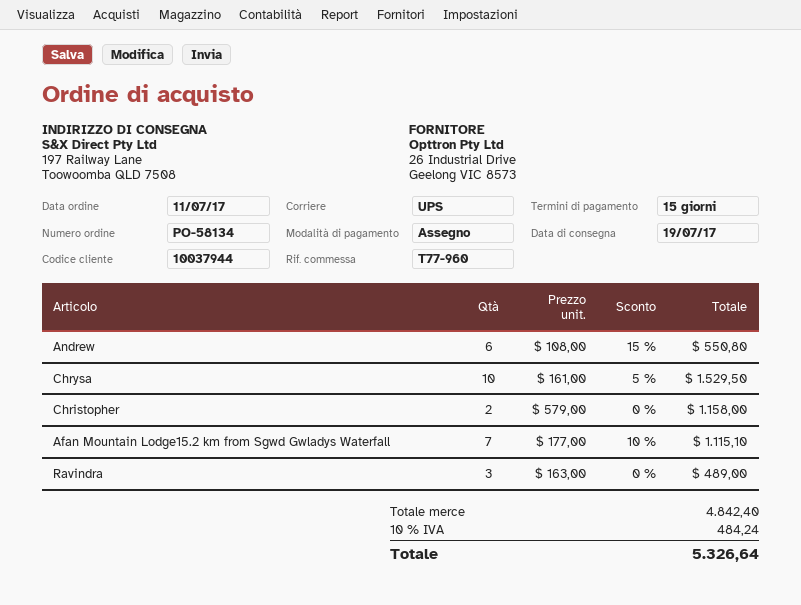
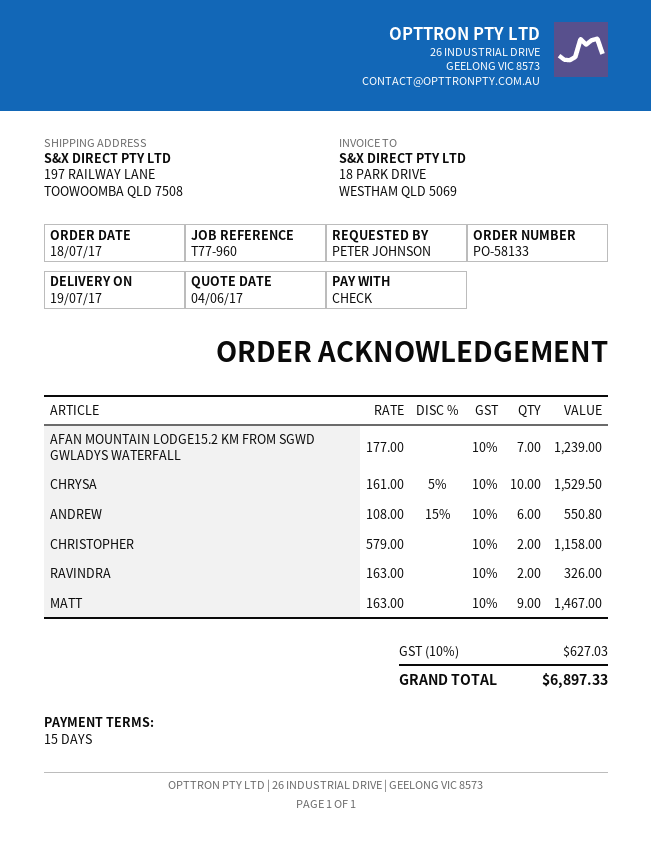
order number: PO-58134 -> PO-58133
order date: 2017-07-11 -> 2017-07-18
Afan Mountain Lodge15.2 km from Sgwd Gwladys Waterfall: 7 x 177.00 - 10% = 1115.10 -> 7 x 177.00 = 1239.00
Ravindra: 3 x 163.00 = 489.00 -> 2 x 163.00 = 326.00
MATT: none -> 9 x 163.00 = 1467.00
tax: 10% = 484.24 -> 10% = 627.03
total: 5326.64 -> 6897.33

